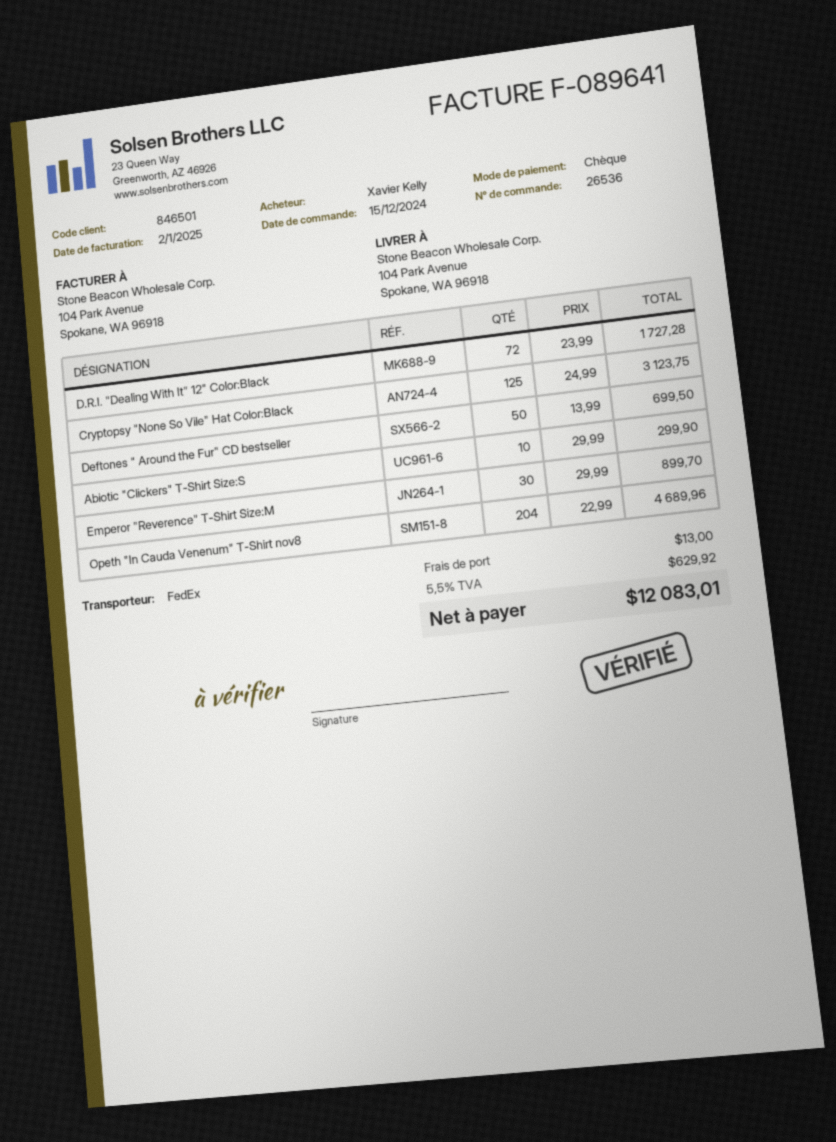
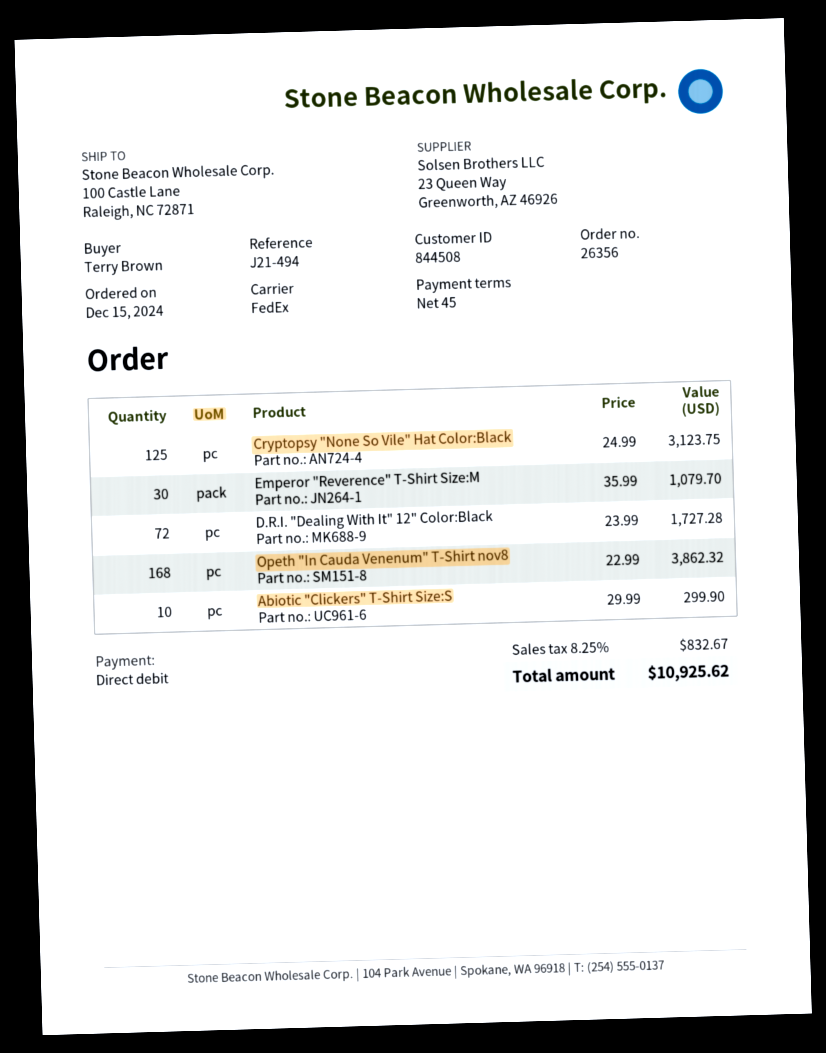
order number: 26536 -> 26356
customer number: 846501 -> 844508
ordered by: Xavier Kelly -> Terry Brown
payment method: cheque -> direct debit
ship to: 104 Park Avenue, Spokane, WA 96918 -> 100 Castle Lane, Raleigh, NC 72871
Deftones " Around the Fur" CD bestseller: 50 x 13.99 = 699.50 -> none
Emperor "Reverence" T-Shirt Size:M: 30 x 29.99 = 899.70 -> 30 x 35.99 = 1079.70
Opeth "In Cauda Venenum" T-Shirt nov8: 204 x 22.99 = 4689.96 -> 168 x 22.99 = 3862.32
shipping: 13.00 -> none
tax: 5.5% = 629.92 -> 8.25% = 832.67
total: 12083.01 -> 10925.62

